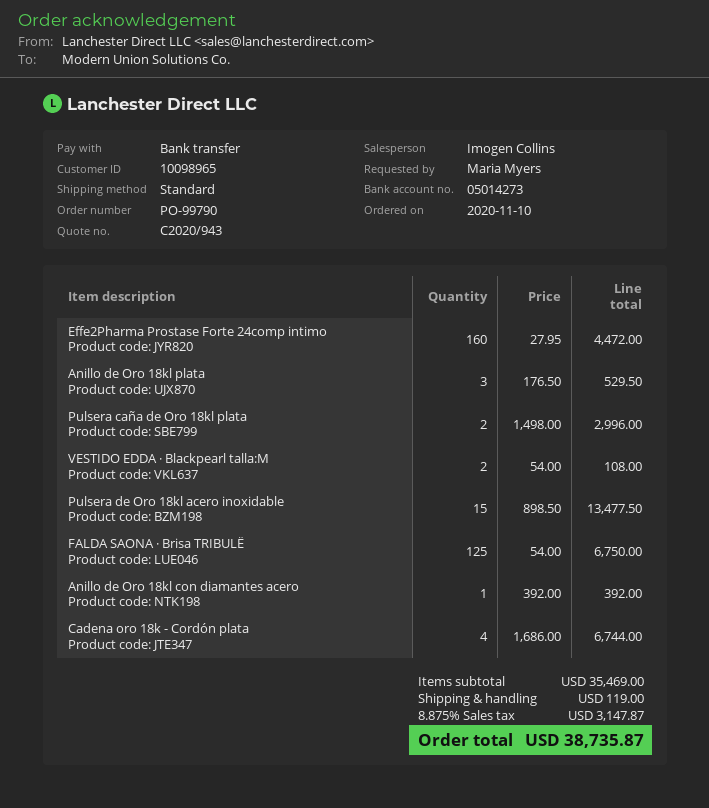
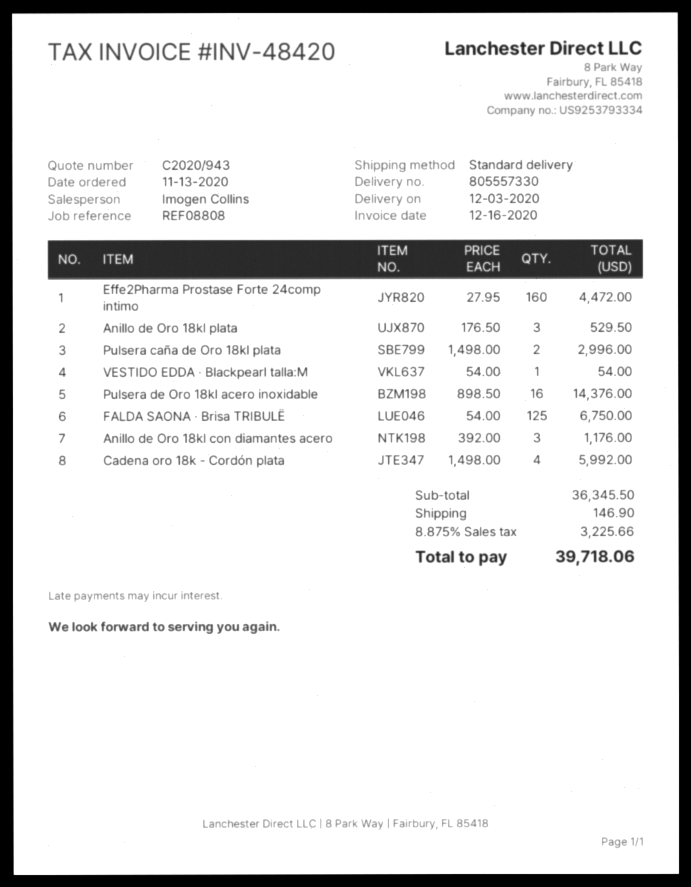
order date: 2020-11-10 -> 2020-11-13
VESTIDO EDDA · Blackpearl talla:M: 2 x 54.00 = 108.00 -> 1 x 54.00 = 54.00
Pulsera de Oro 18kl acero inoxidable: 15 x 898.50 = 13477.50 -> 16 x 898.50 = 14376.00
Anillo de Oro 18kl con diamantes acero: 1 x 392.00 = 392.00 -> 3 x 392.00 = 1176.00
Cadena oro 18k - Cordón plata: 4 x 1686.00 = 6744.00 -> 4 x 1498.00 = 5992.00
subtotal: 35469.00 -> 36345.50
shipping: 119.00 -> 146.90
tax: 8.875% = 3147.87 -> 8.875% = 3225.66
total: 38735.87 -> 39718.06

